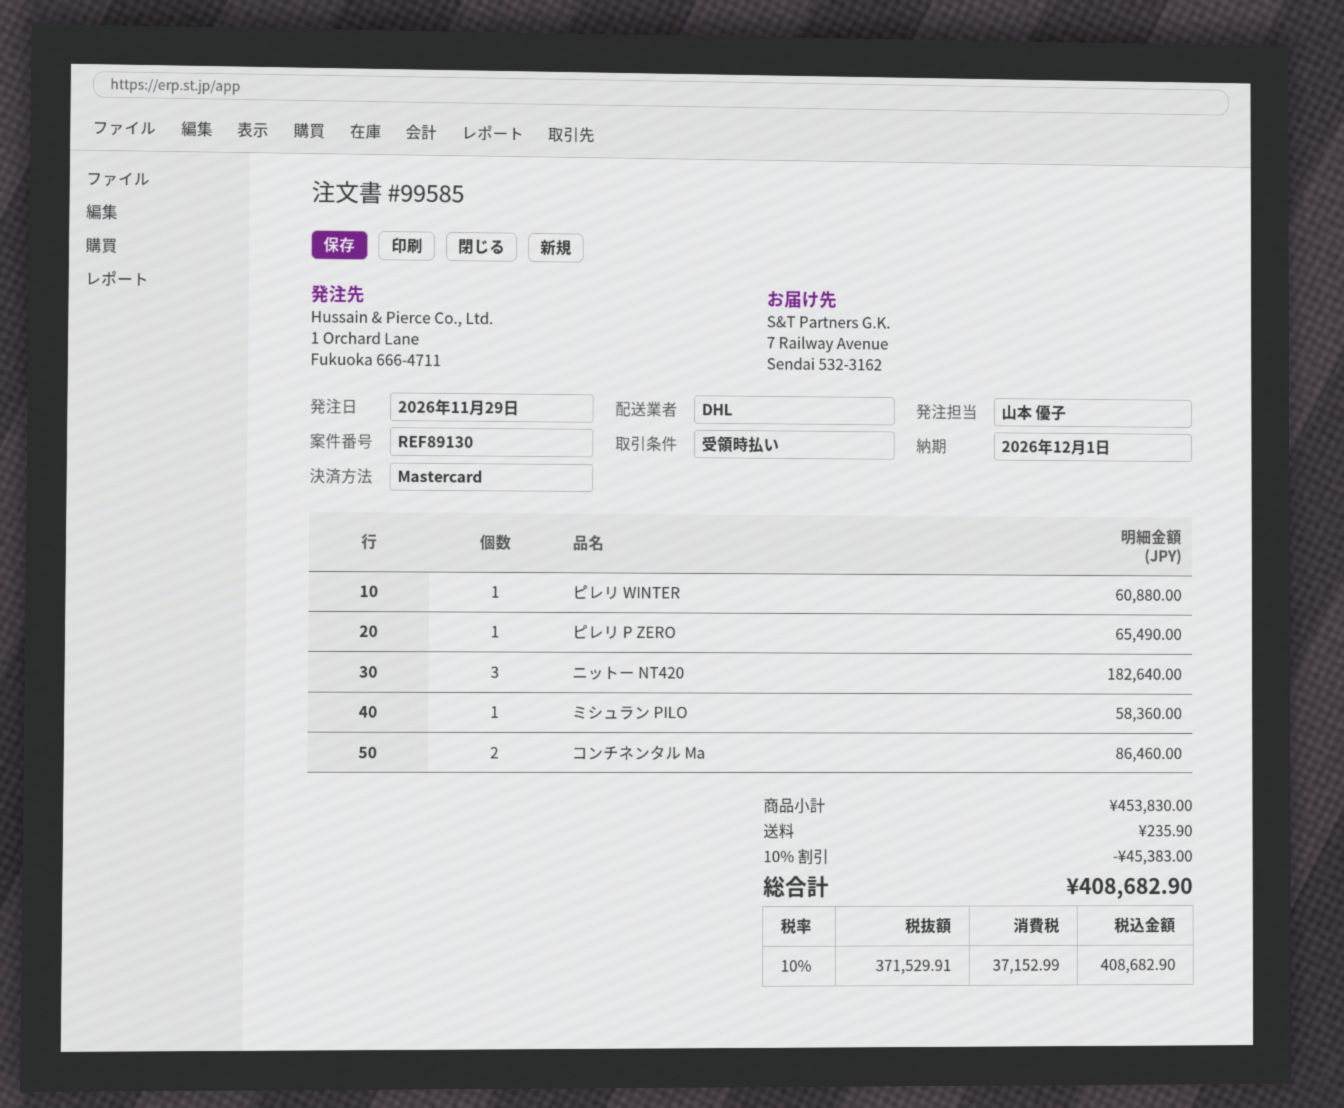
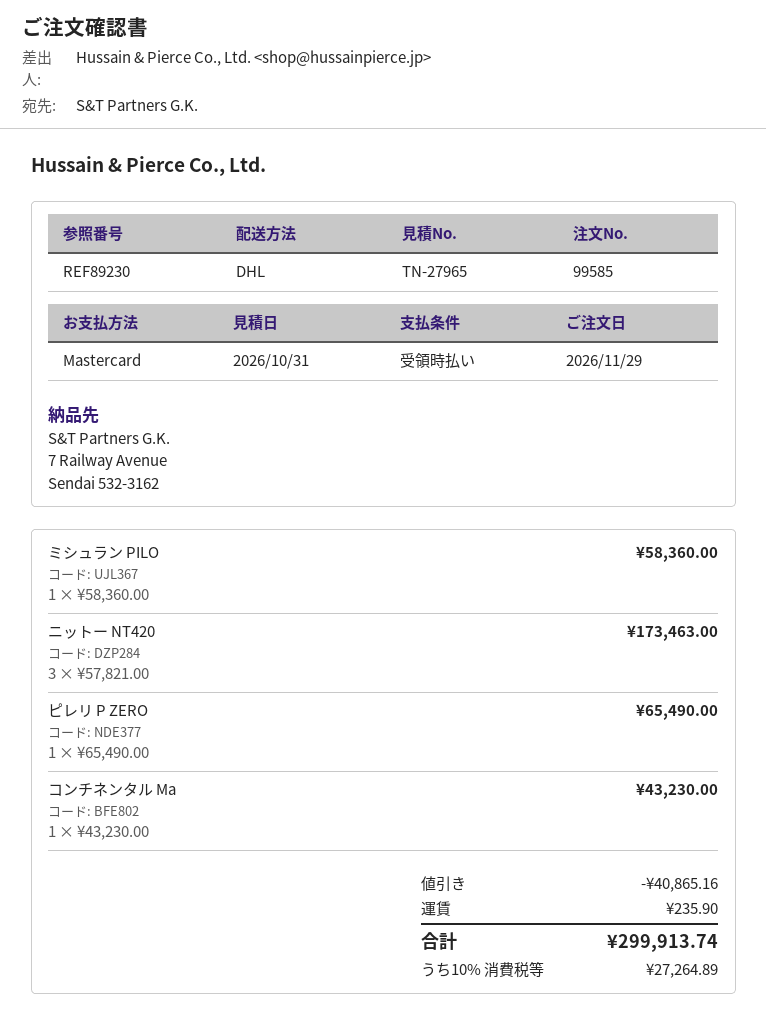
reference: REF89130 -> REF89230
ピレリ WINTER: 1 for 60880.00 -> none
ニットー NT420: 3 for 182640.00 -> 3 for 173463.00
コンチネンタル Ma: 2 for 86460.00 -> 1 for 43230.00
discount: 45383.00 -> 40865.16
tax: 10% = 37152.99 -> 10% = 27264.89
total: 408682.90 -> 299913.74

